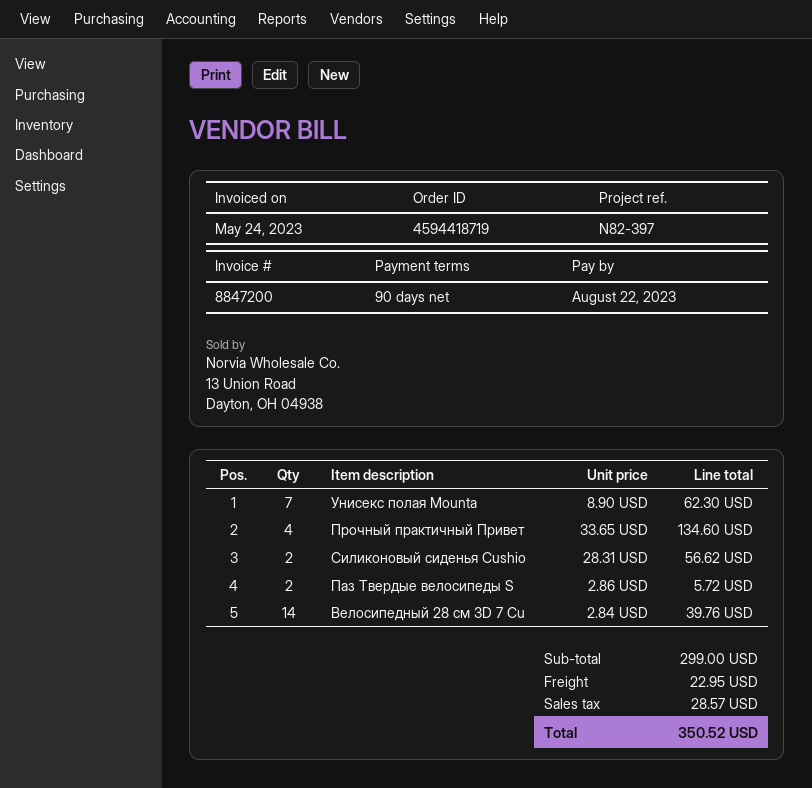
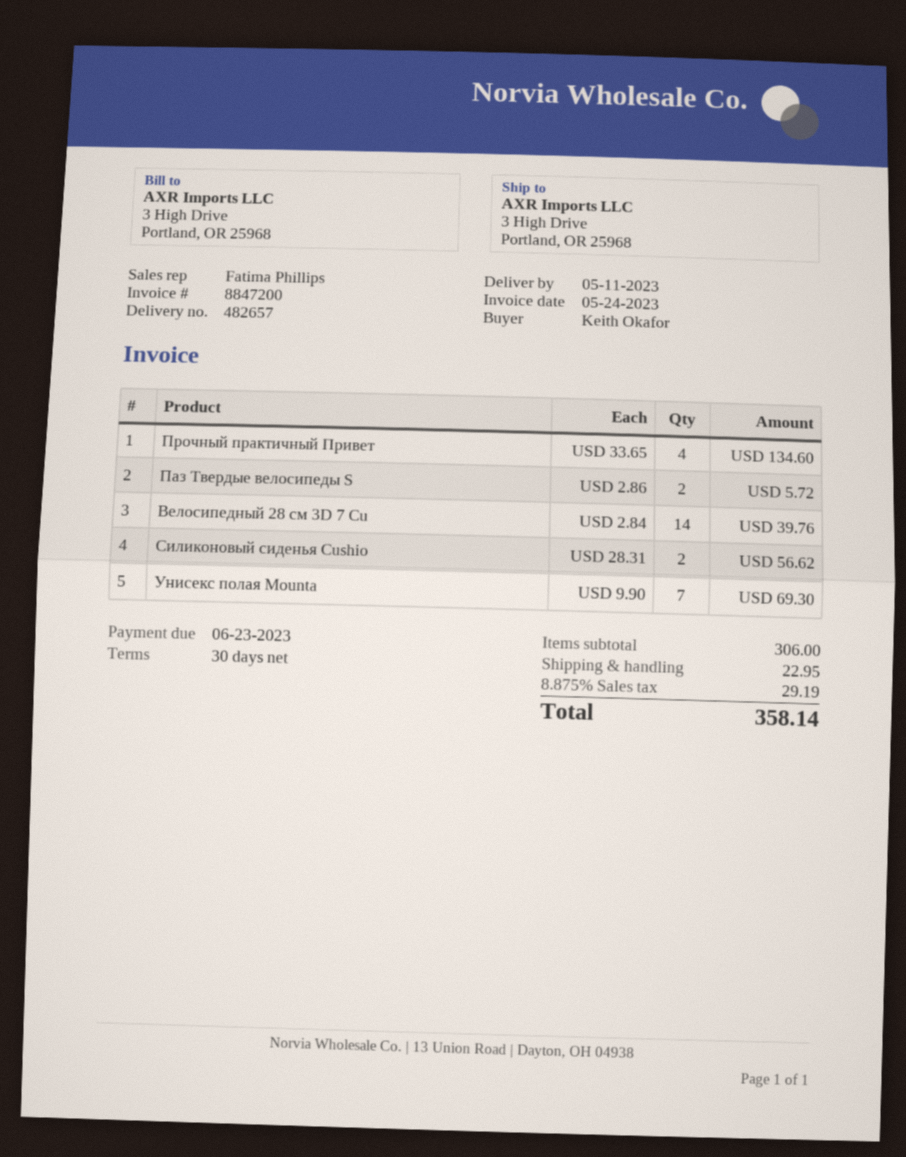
payment terms: 90 days -> 30 days
due date: 2023-08-22 -> 2023-06-23
Унисекс полая Mounta: 7 x 8.90 = 62.30 -> 7 x 9.90 = 69.30
subtotal: 299.00 -> 306.00
tax: 28.57 -> 29.19
total: 350.52 -> 358.14

